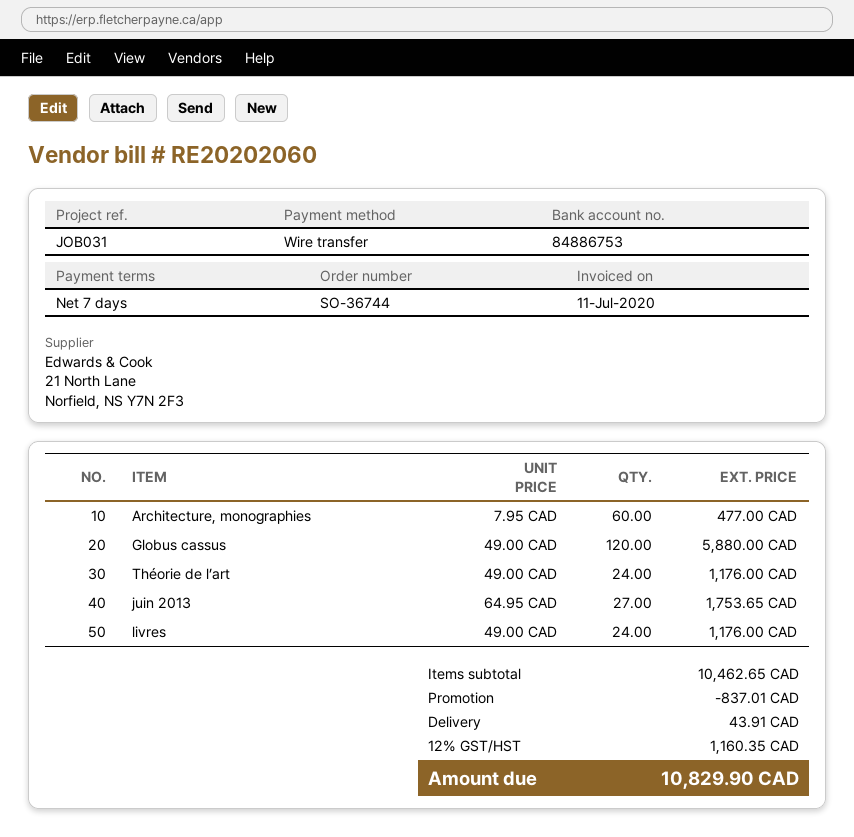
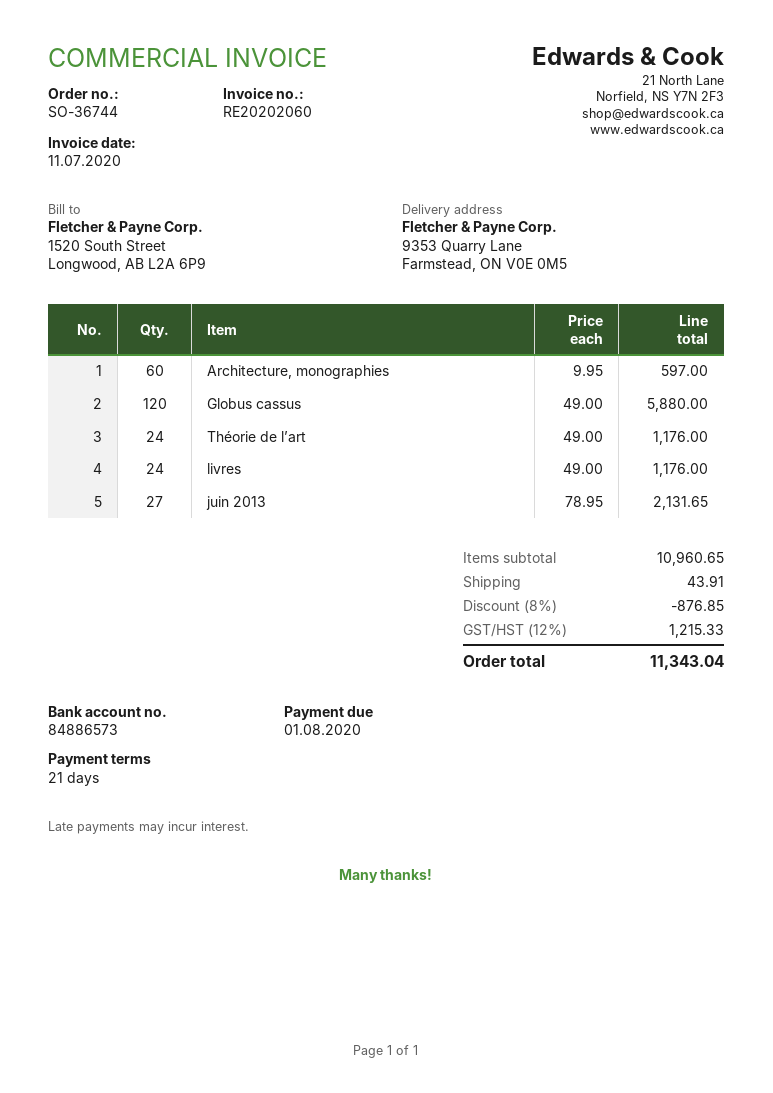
payment terms: 7 days -> 21 days
bank account: 84886753 -> 84886573
Architecture, monographies: 60 x 7.95 = 477.00 -> 60 x 9.95 = 597.00
juin 2013: 27 x 64.95 = 1753.65 -> 27 x 78.95 = 2131.65
subtotal: 10462.65 -> 10960.65
discount: 837.01 -> 876.85
tax: 12% = 1160.35 -> 12% = 1215.33
total: 10829.90 -> 11343.04

